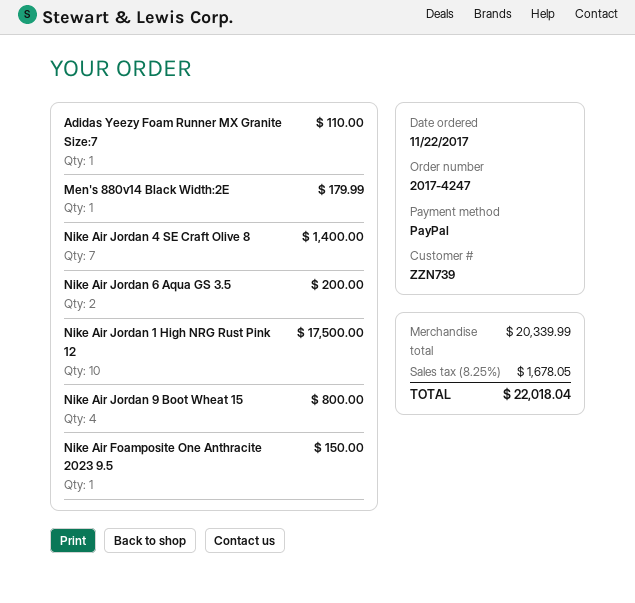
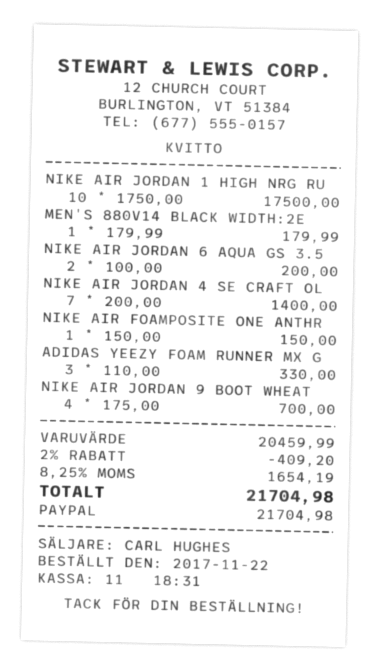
Adidas Yeezy Foam Runner MX Granite Size:7: 1 for 110.00 -> 3 for 330.00
Nike Air Jordan 9 Boot Wheat 15: 4 for 800.00 -> 4 for 700.00
subtotal: 20339.99 -> 20459.99
discount: none -> 2% = 409.20
tax: 8.25% = 1678.05 -> 8.25% = 1654.19
total: 22018.04 -> 21704.98

